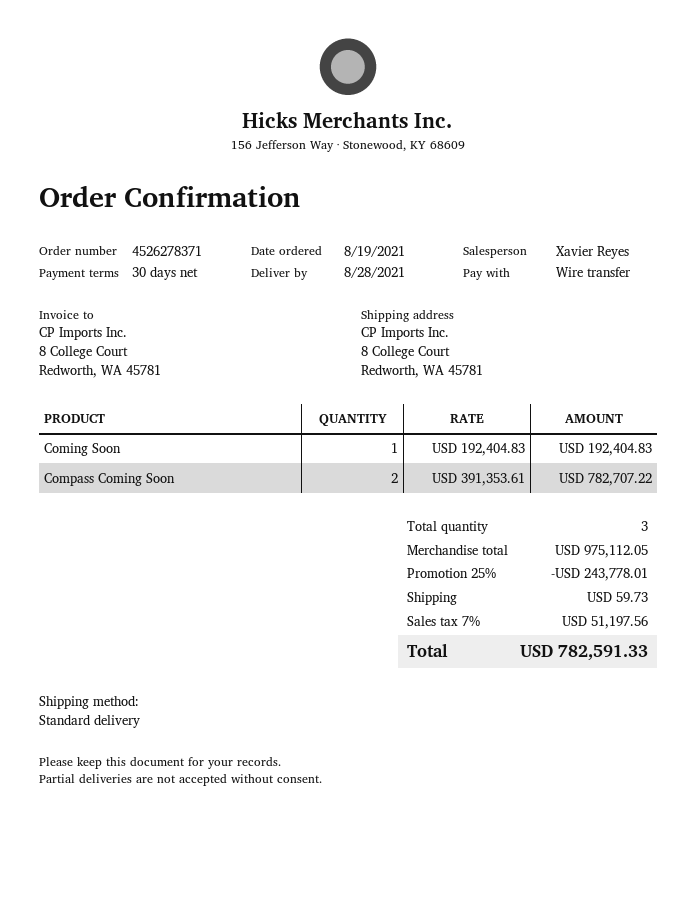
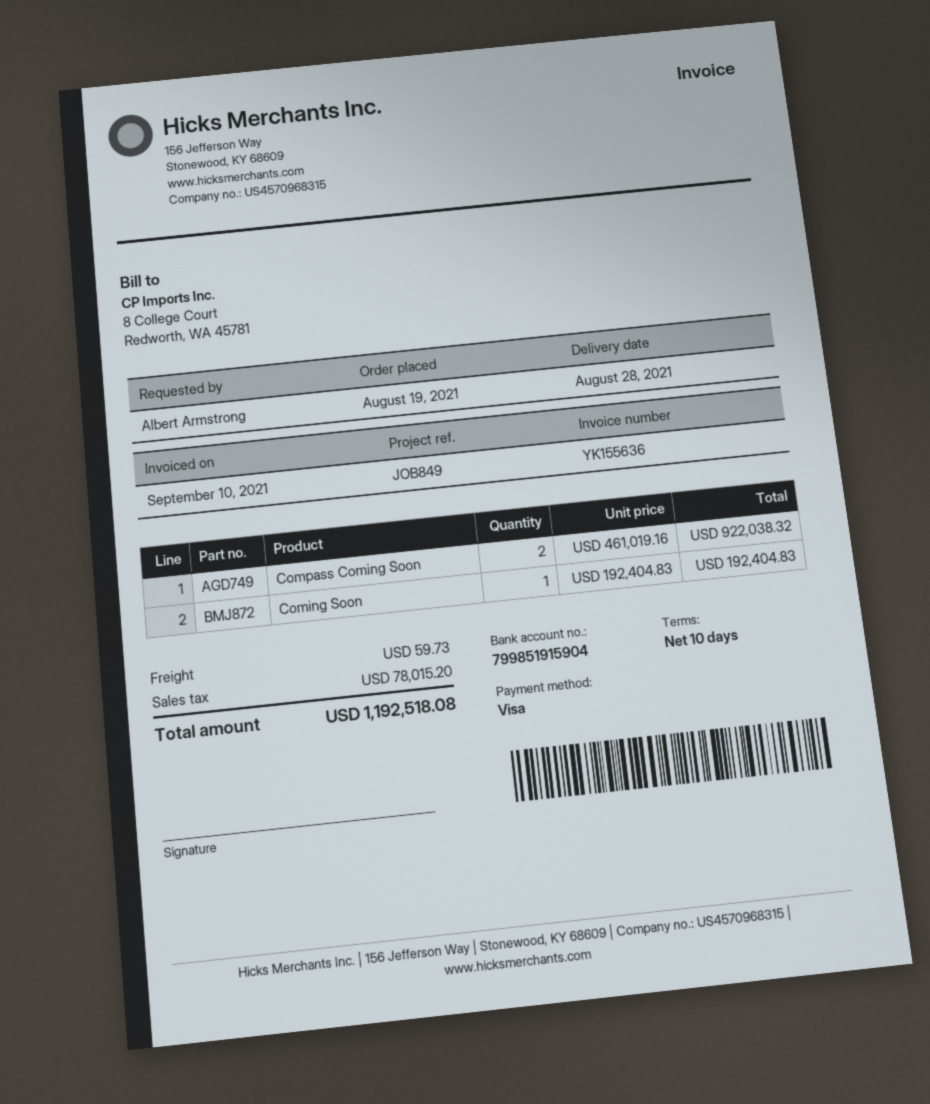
payment terms: 30 days -> 10 days
payment method: bank transfer -> Visa
Compass Coming Soon: 2 x 391353.61 = 782707.22 -> 2 x 461019.16 = 922038.32
discount: 25% = 243778.01 -> none
tax: 51197.56 -> 78015.20
total: 782591.33 -> 1192518.08

